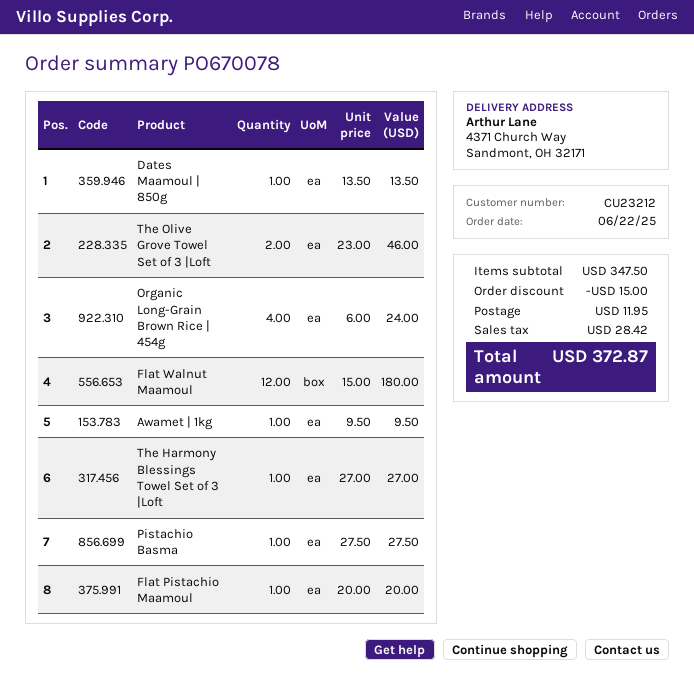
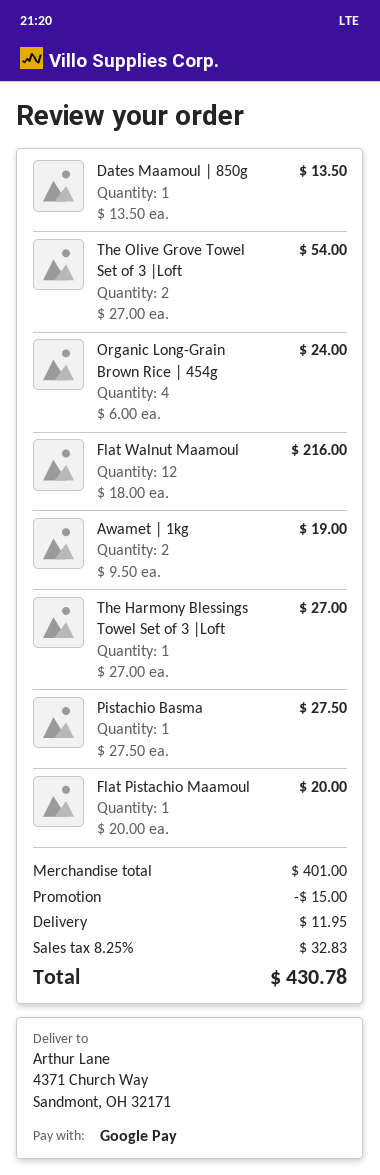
The Olive Grove Towel Set of 3 |Loft: 2 x 23.00 = 46.00 -> 2 x 27.00 = 54.00
Flat Walnut Maamoul: 12 x 15.00 = 180.00 -> 12 x 18.00 = 216.00
Awamet | 1kg: 1 x 9.50 = 9.50 -> 2 x 9.50 = 19.00
subtotal: 347.50 -> 401.00
tax: 28.42 -> 32.83
total: 372.87 -> 430.78

